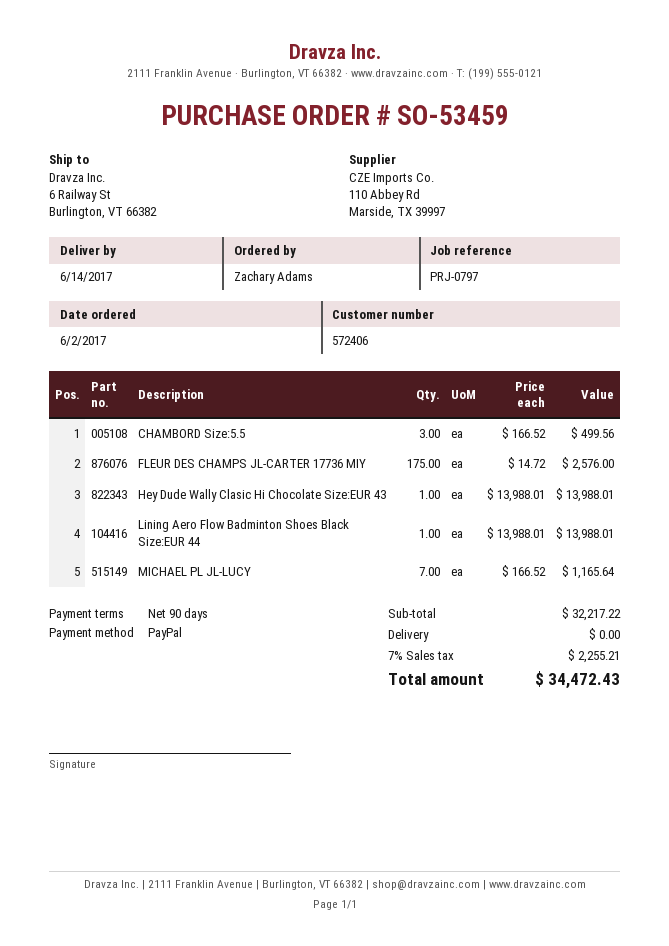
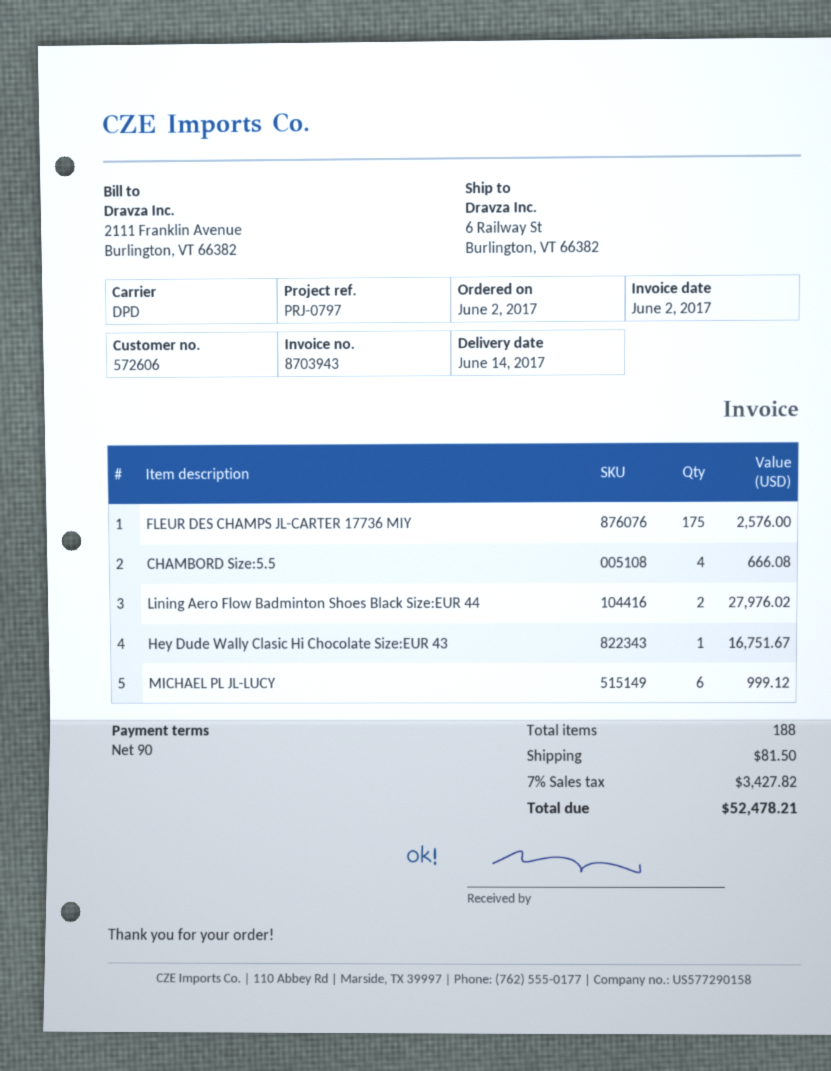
customer number: 572406 -> 572606
CHAMBORD Size:5.5: 3 for 499.56 -> 4 for 666.08
Hey Dude Wally Clasic Hi Chocolate Size:EUR 43: 1 for 13988.01 -> 1 for 16751.67
Lining Aero Flow Badminton Shoes Black Size:EUR 44: 1 for 13988.01 -> 2 for 27976.02
MICHAEL PL JL-LUCY: 7 for 1165.64 -> 6 for 999.12
shipping: 0.00 -> 81.50
tax: 7% = 2255.21 -> 7% = 3427.82
total: 34472.43 -> 52478.21

